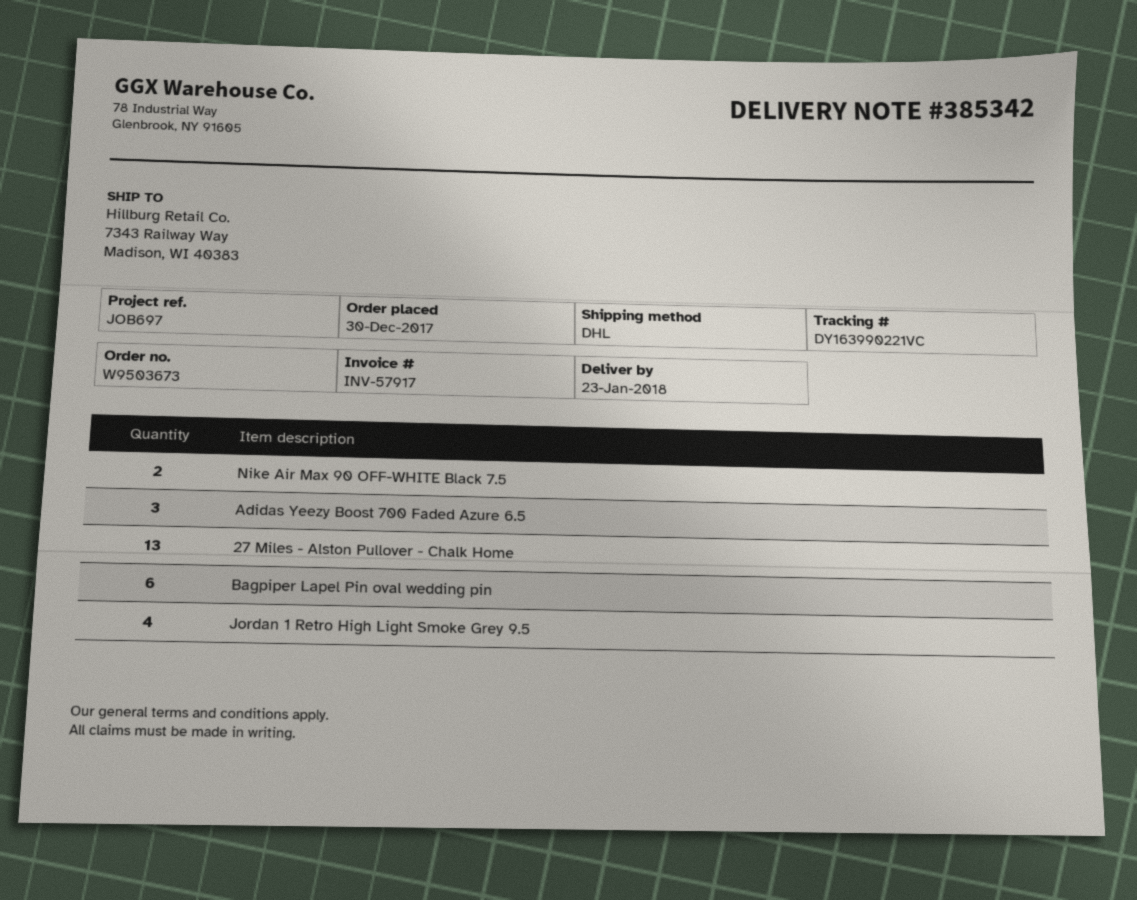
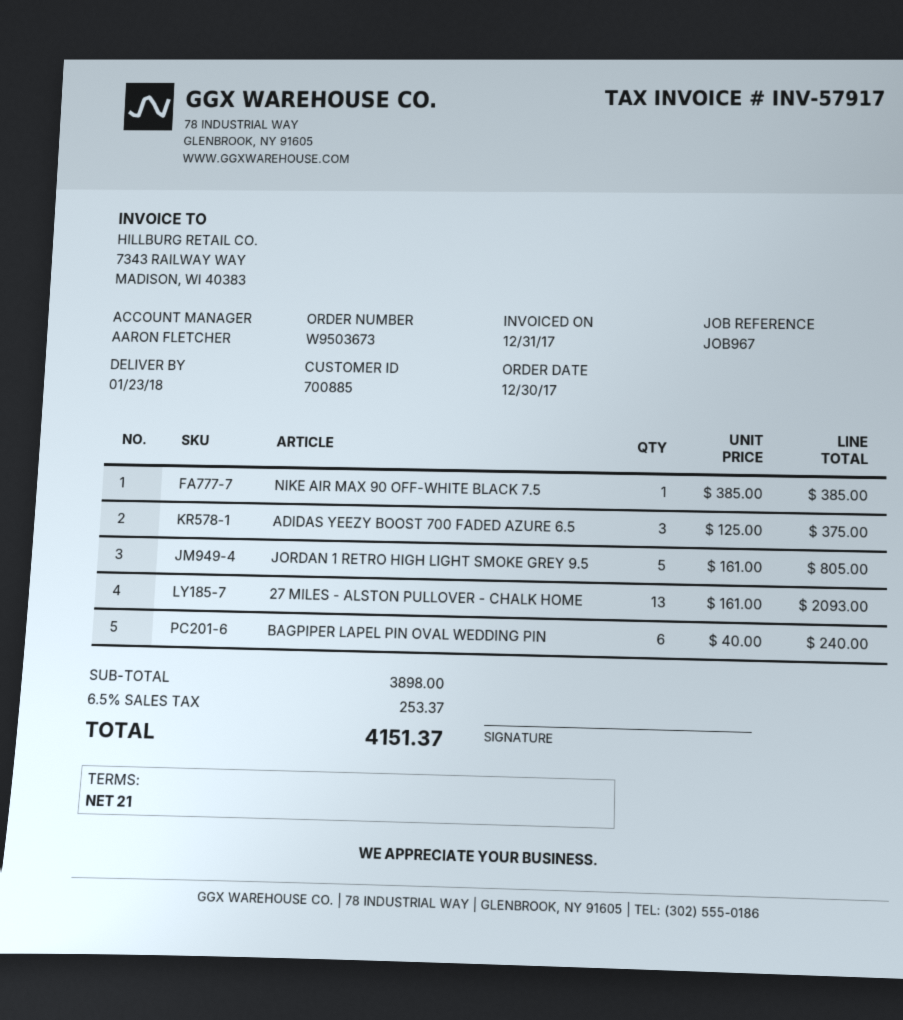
reference: JOB697 -> JOB967
Nike Air Max 90 OFF-WHITE Black 7.5: 2 -> 1
Jordan 1 Retro High Light Smoke Grey 9.5: 4 -> 5

